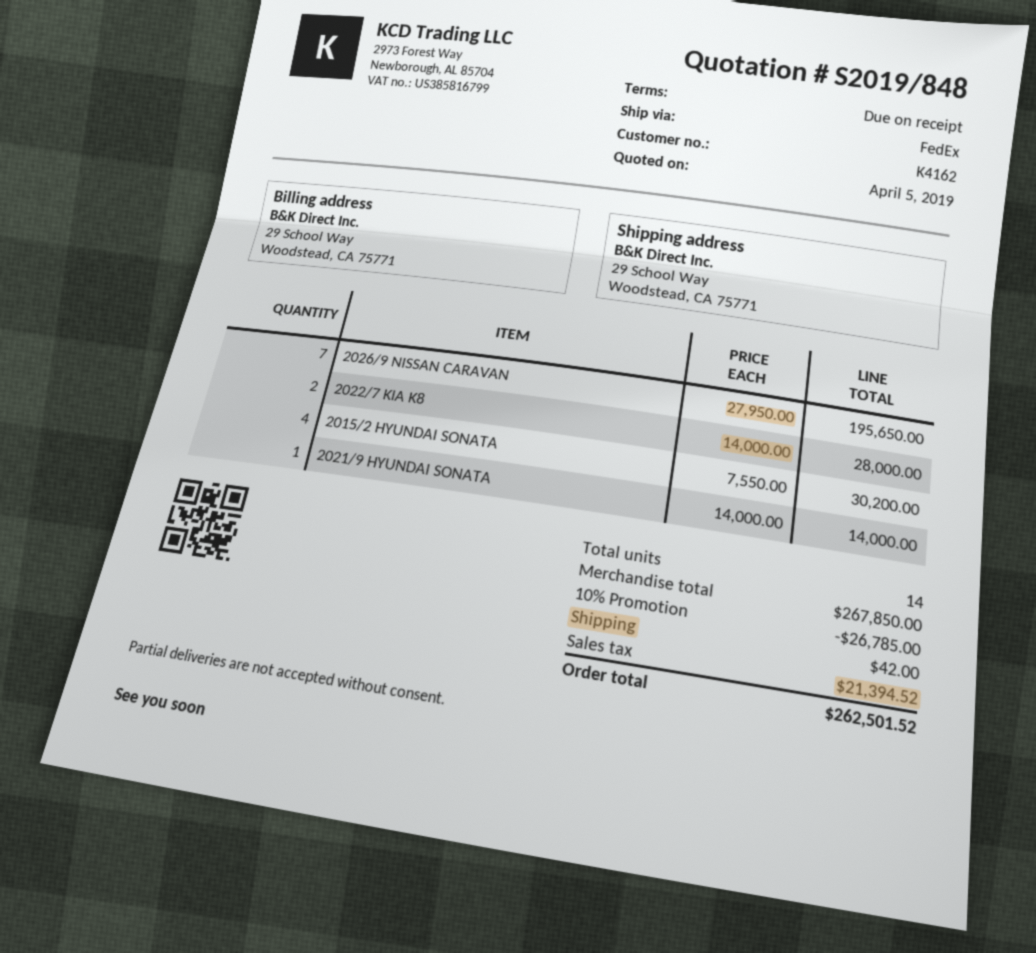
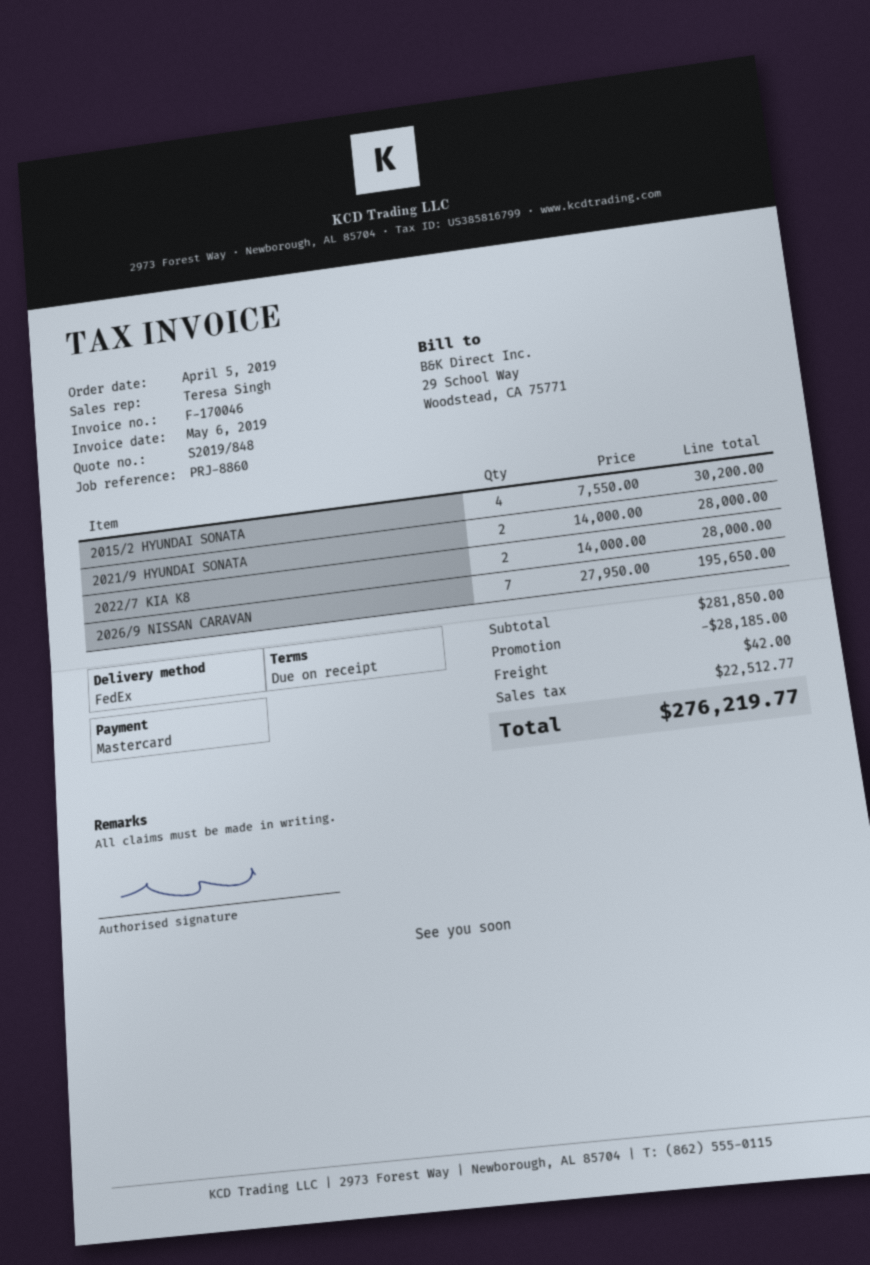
2021/9 HYUNDAI SONATA: 1 x 14000.00 = 14000.00 -> 2 x 14000.00 = 28000.00
subtotal: 267850.00 -> 281850.00
discount: 26785.00 -> 28185.00
tax: 21394.52 -> 22512.77
total: 262501.52 -> 276219.77

